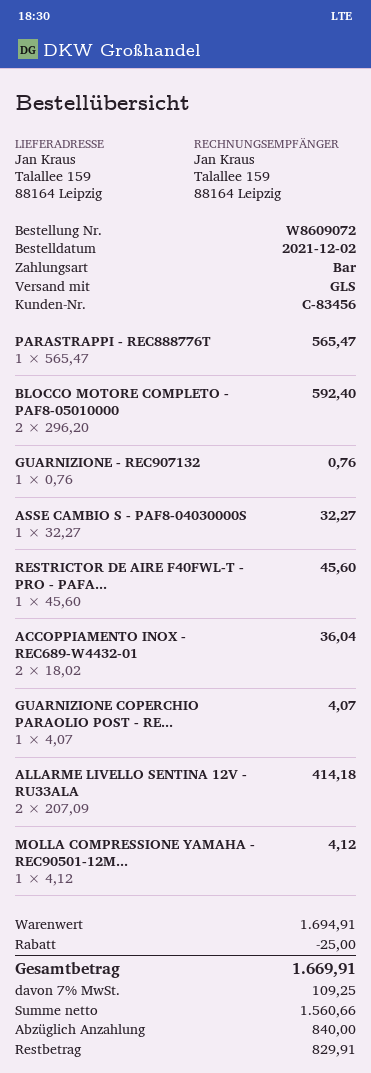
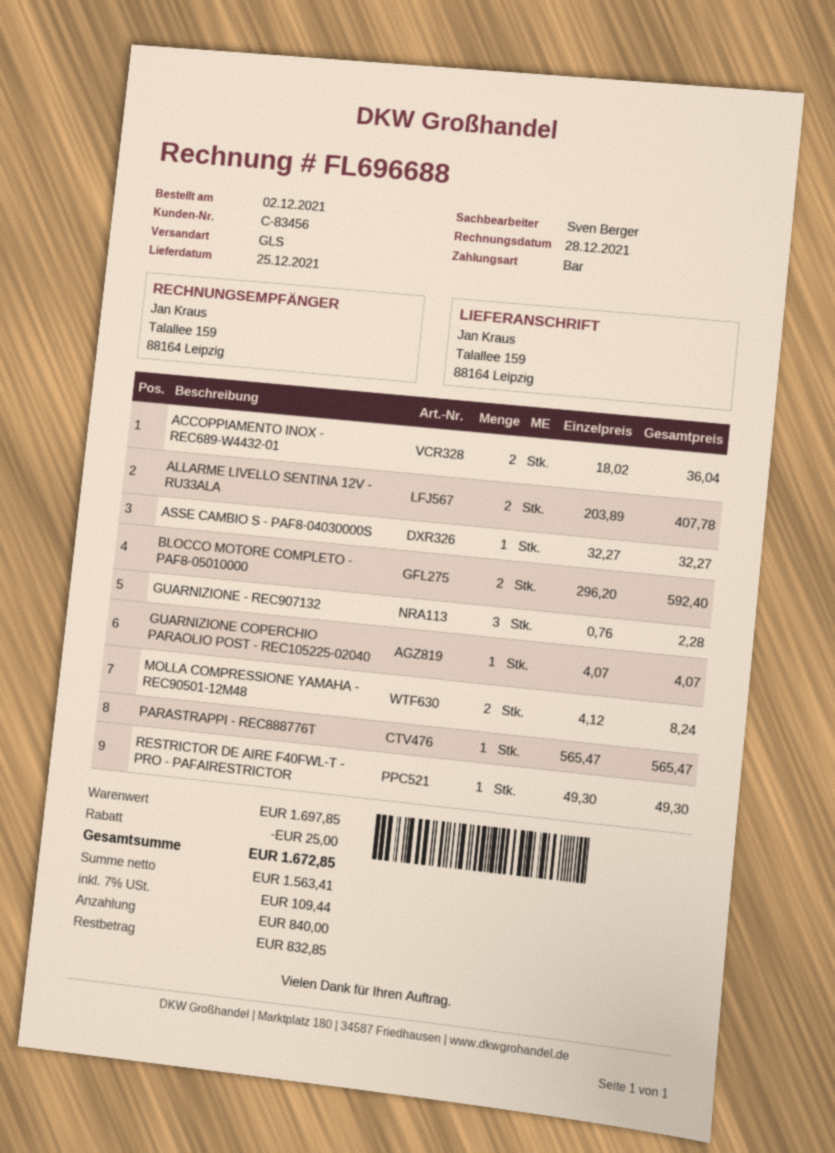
GUARNIZIONE - REC907132: 1 x 0.76 = 0.76 -> 3 x 0.76 = 2.28
RESTRICTOR DE AIRE F40FWL-T - PRO - PAFA...: 1 x 45.60 = 45.60 -> 1 x 49.30 = 49.30
ALLARME LIVELLO SENTINA 12V - RU33ALA: 2 x 207.09 = 414.18 -> 2 x 203.89 = 407.78
MOLLA COMPRESSIONE YAMAHA - REC90501-12M...: 1 x 4.12 = 4.12 -> 2 x 4.12 = 8.24
subtotal: 1694.91 -> 1697.85
net: 1560.66 -> 1563.41
tax: 7% = 109.25 -> 7% = 109.44
total: 1669.91 -> 1672.85
balance: 829.91 -> 832.85

